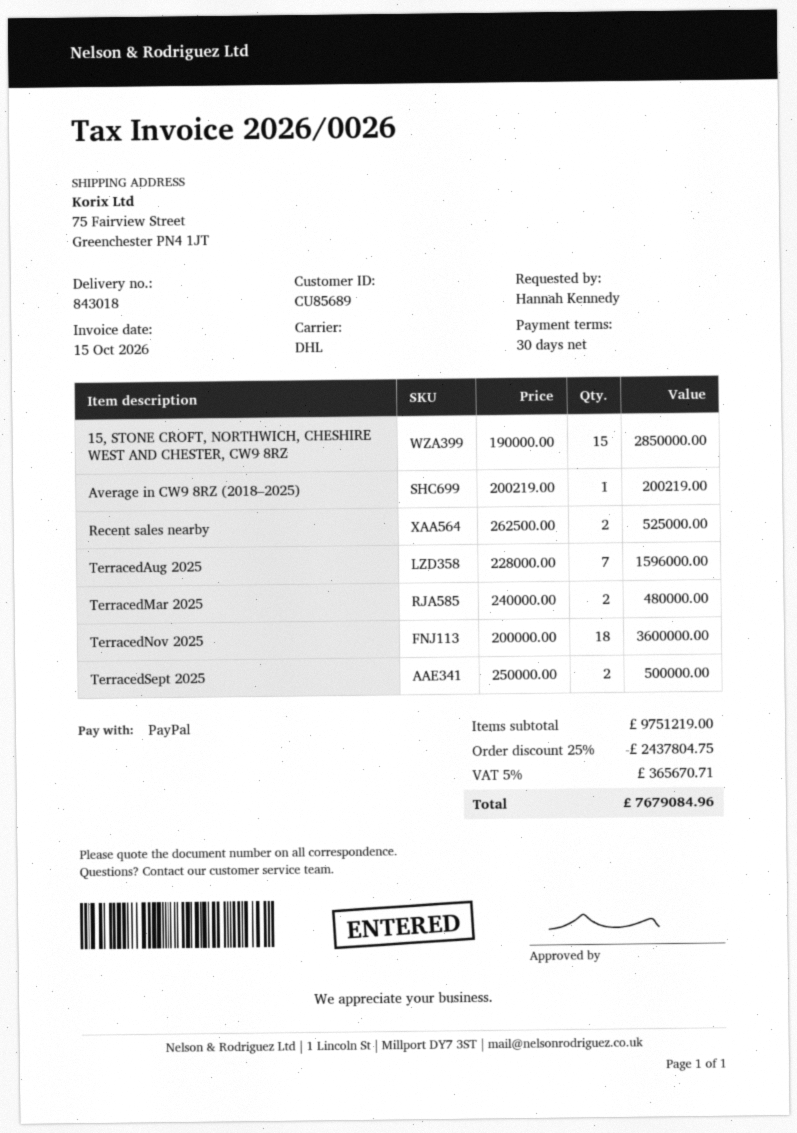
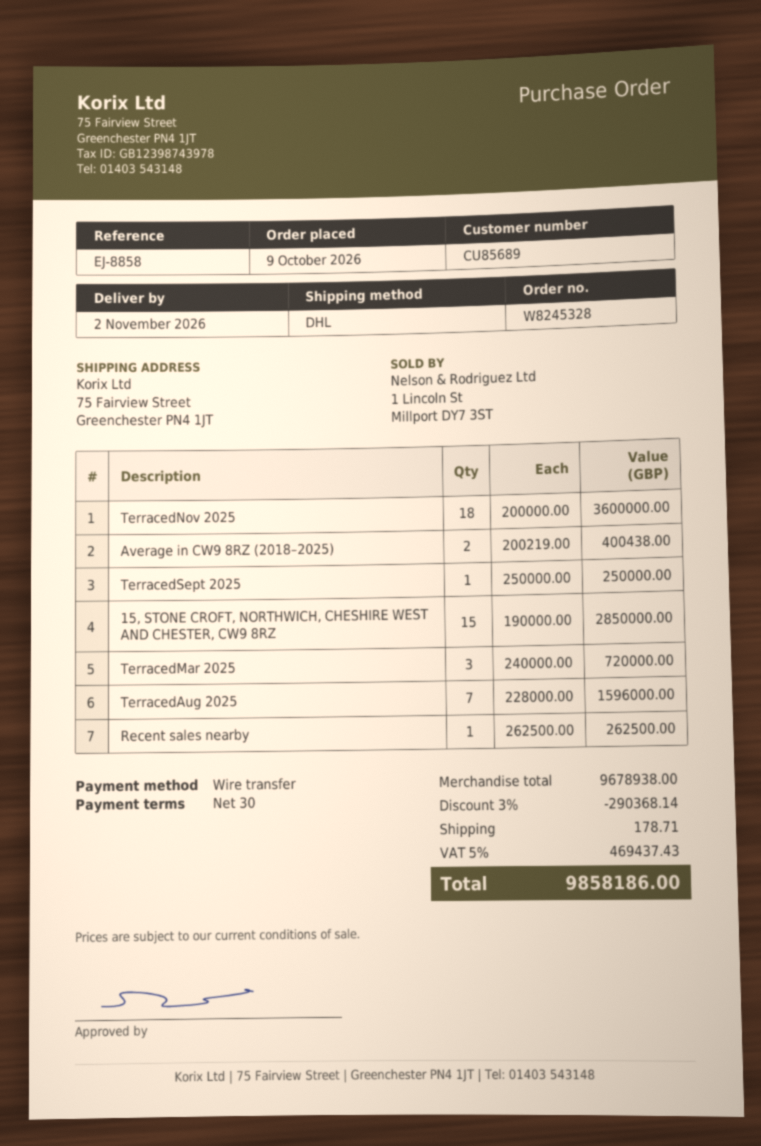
payment method: PayPal -> bank transfer
Average in CW9 8RZ (2018–2025): 1 x 200219.00 = 200219.00 -> 2 x 200219.00 = 400438.00
Recent sales nearby: 2 x 262500.00 = 525000.00 -> 1 x 262500.00 = 262500.00
TerracedMar 2025: 2 x 240000.00 = 480000.00 -> 3 x 240000.00 = 720000.00
TerracedSept 2025: 2 x 250000.00 = 500000.00 -> 1 x 250000.00 = 250000.00
subtotal: 9751219.00 -> 9678938.00
discount: 25% = 2437804.75 -> 3% = 290368.14
shipping: none -> 178.71
tax: 5% = 365670.71 -> 5% = 469437.43
total: 7679084.96 -> 9858186.00

